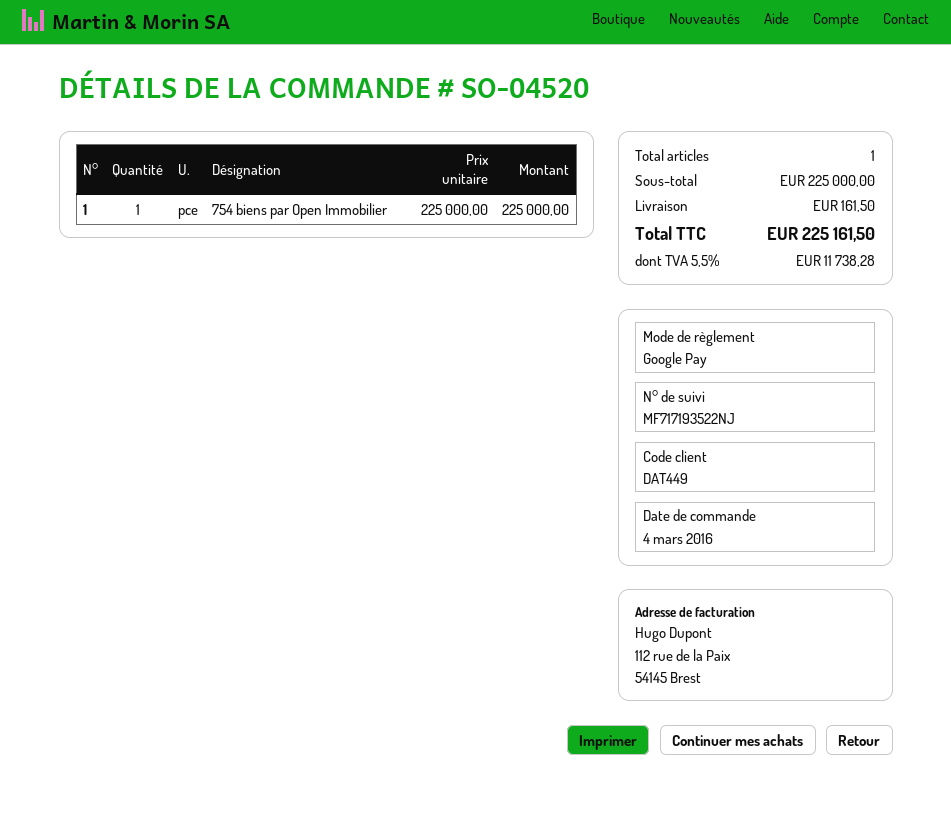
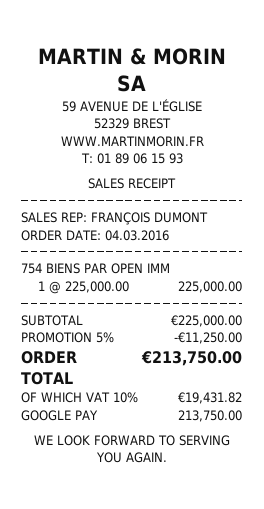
discount: none -> 5% = 11250.00
shipping: 161.50 -> none
tax: 5.5% = 11738.28 -> 10% = 19431.82
total: 225161.50 -> 213750.00

